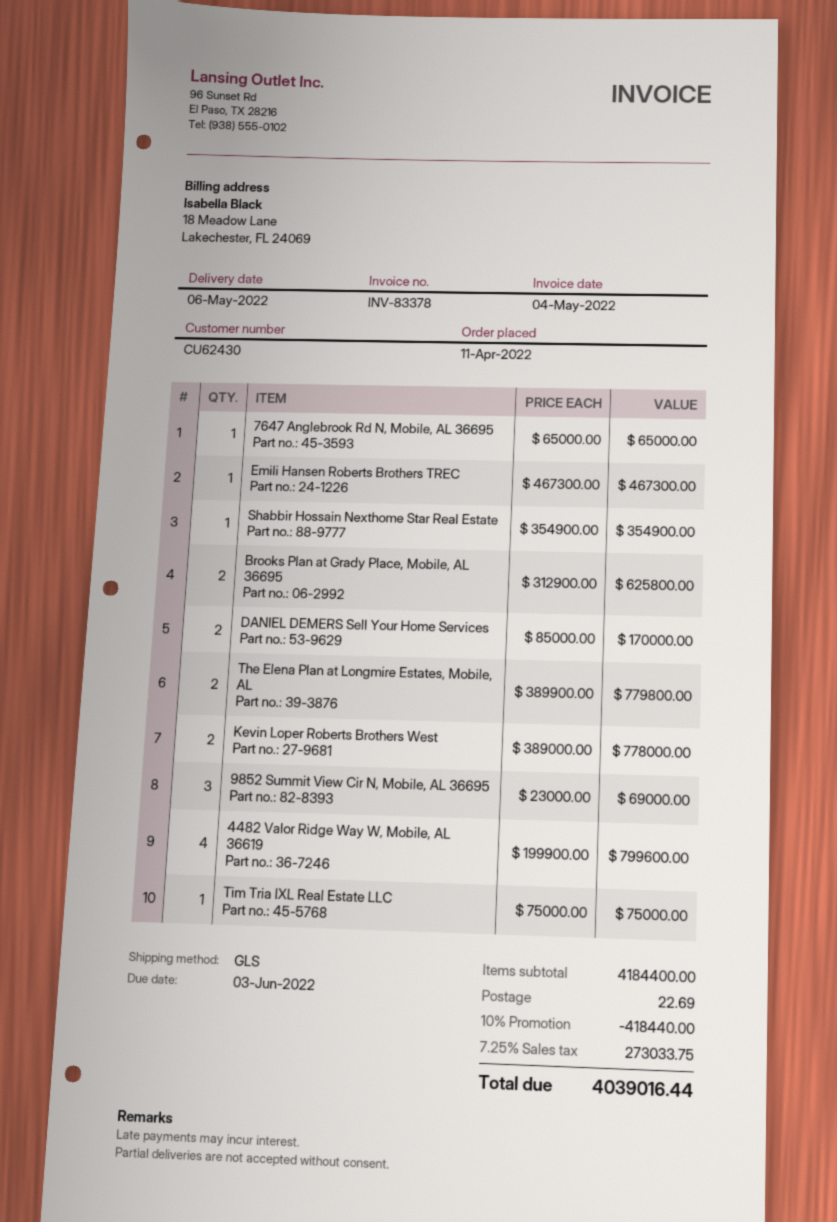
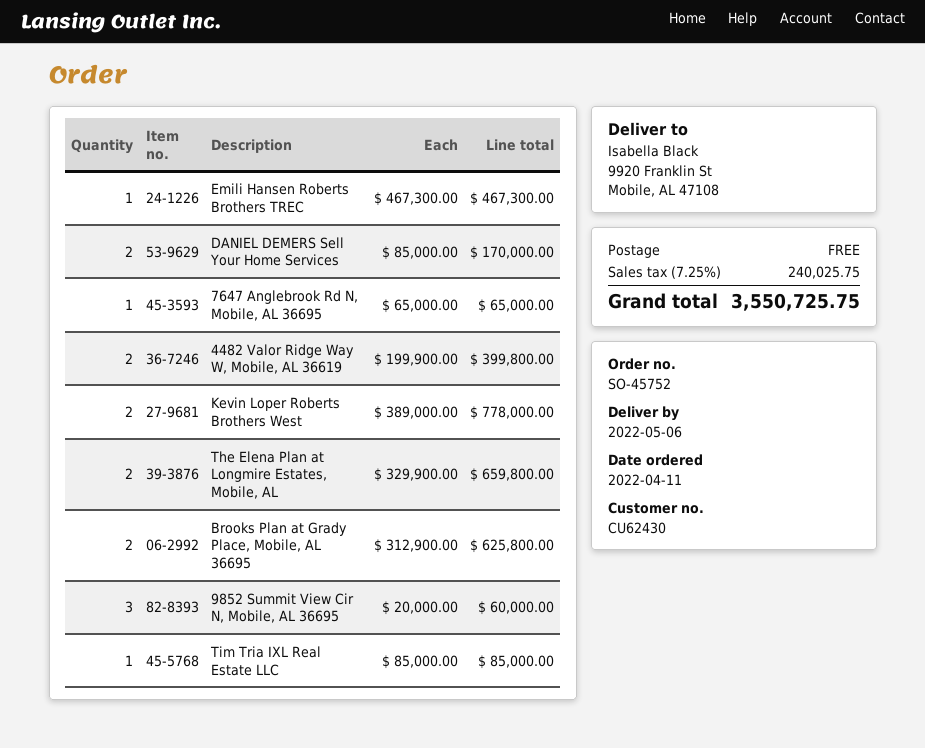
Shabbir Hossain Nexthome Star Real Estate: 1 x 354900.00 = 354900.00 -> none
The Elena Plan at Longmire Estates, Mobile, AL: 2 x 389900.00 = 779800.00 -> 2 x 329900.00 = 659800.00
9852 Summit View Cir N, Mobile, AL 36695: 3 x 23000.00 = 69000.00 -> 3 x 20000.00 = 60000.00
4482 Valor Ridge Way W, Mobile, AL 36619: 4 x 199900.00 = 799600.00 -> 2 x 199900.00 = 399800.00
Tim Tria IXL Real Estate LLC: 1 x 75000.00 = 75000.00 -> 1 x 85000.00 = 85000.00
discount: 10% = 418440.00 -> none
shipping: 22.69 -> 0.00
tax: 7.25% = 273033.75 -> 7.25% = 240025.75
total: 4039016.44 -> 3550725.75

